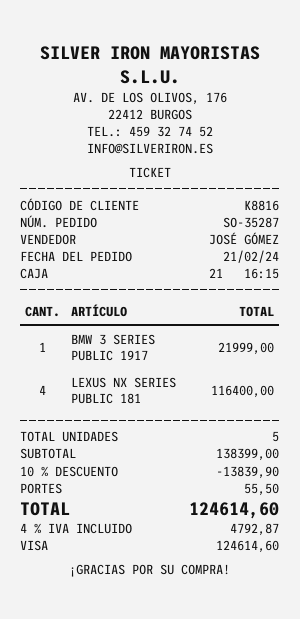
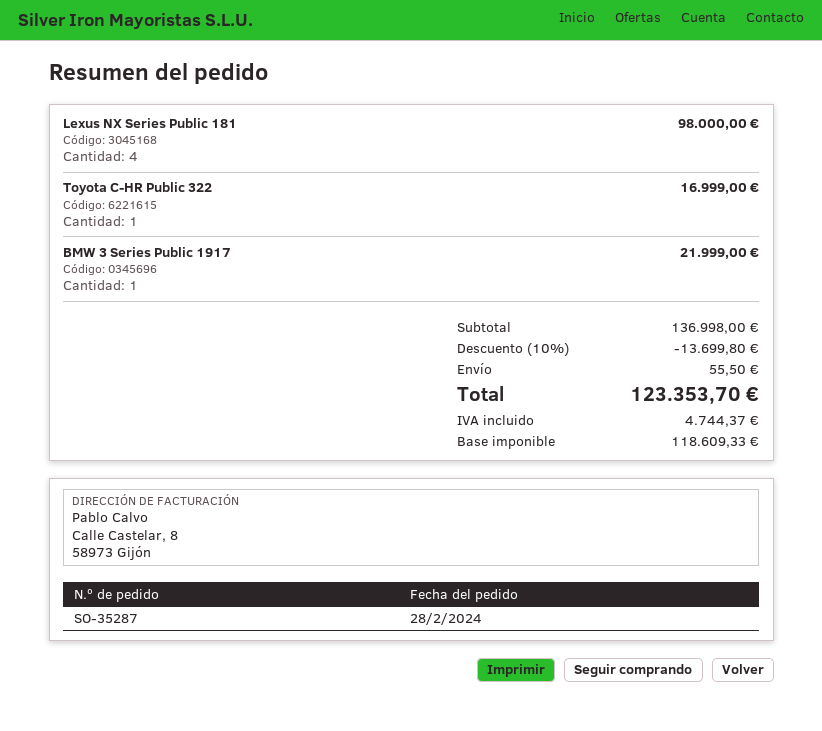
order date: 2024-02-21 -> 2024-02-28
LEXUS NX SERIES PUBLIC 181: 4 for 116400.00 -> 4 for 98000.00
Toyota C-HR Public 322: none -> 1 for 16999.00
subtotal: 138399.00 -> 136998.00
discount: 10% = 13839.90 -> 10% = 13699.80
tax: 4792.87 -> 4744.37
total: 124614.60 -> 123353.70

